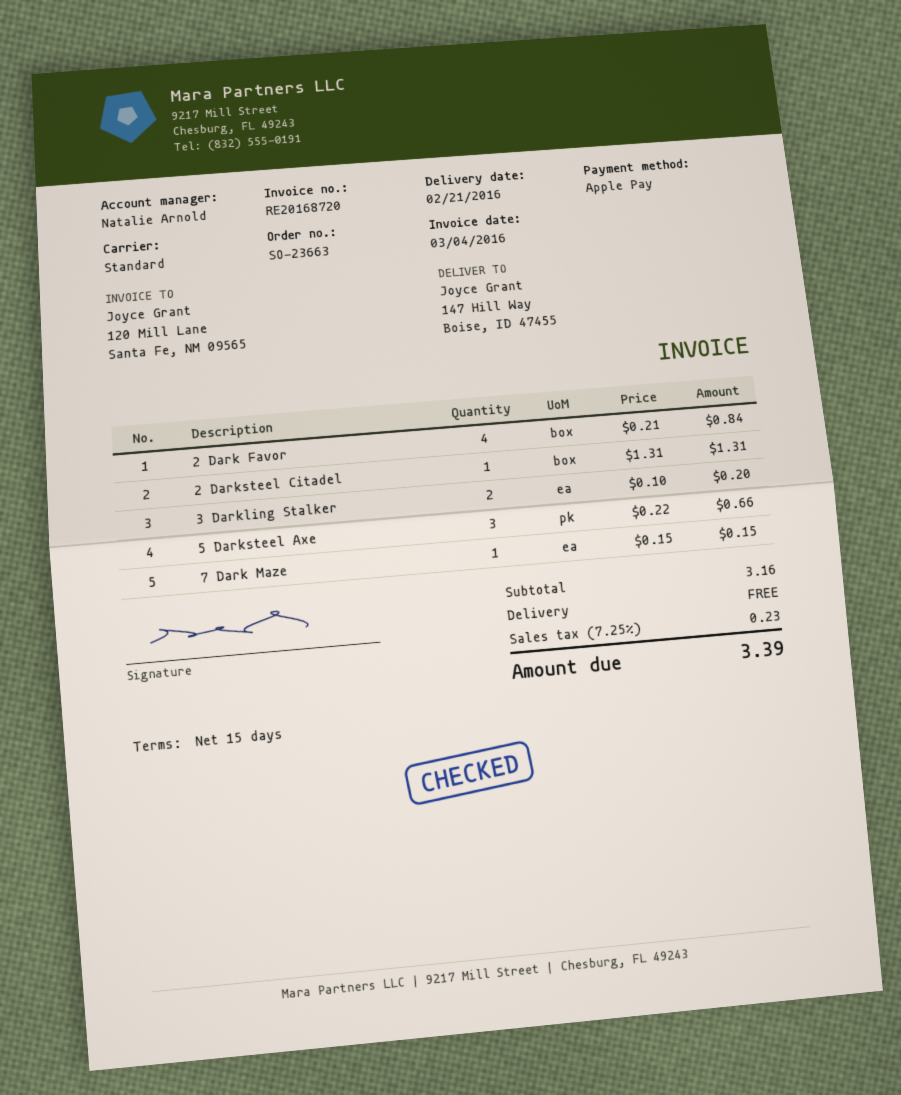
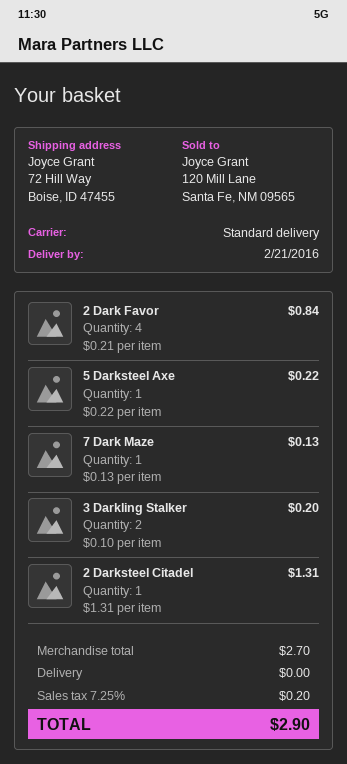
ship to: 147 Hill Way, Boise, ID 47455 -> 72 Hill Way, Boise, ID 47455
5 Darksteel Axe: 3 x 0.22 = 0.66 -> 1 x 0.22 = 0.22
7 Dark Maze: 1 x 0.15 = 0.15 -> 1 x 0.13 = 0.13
subtotal: 3.16 -> 2.70
tax: 7.25% = 0.23 -> 7.25% = 0.20
total: 3.39 -> 2.90

